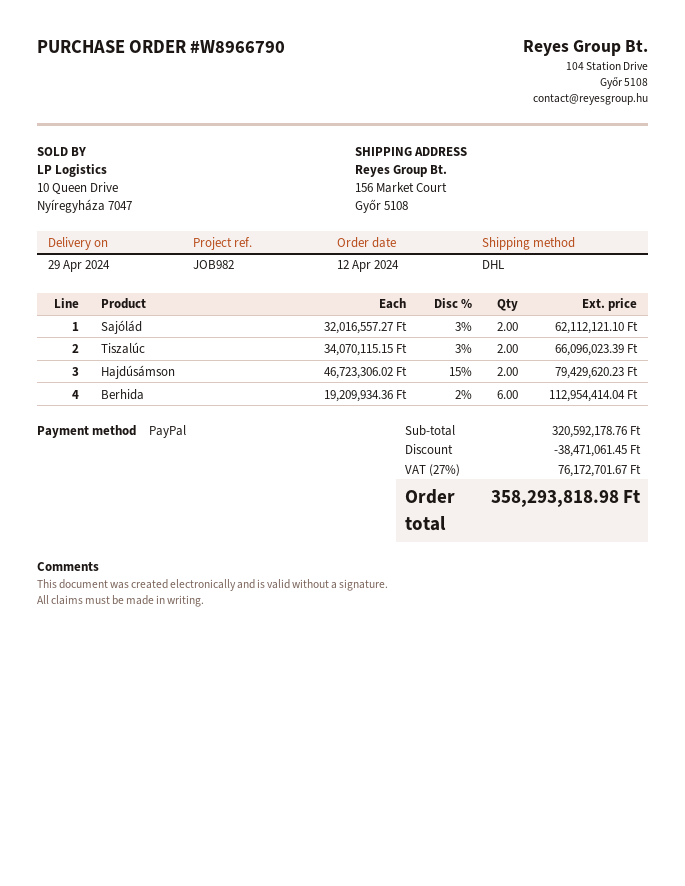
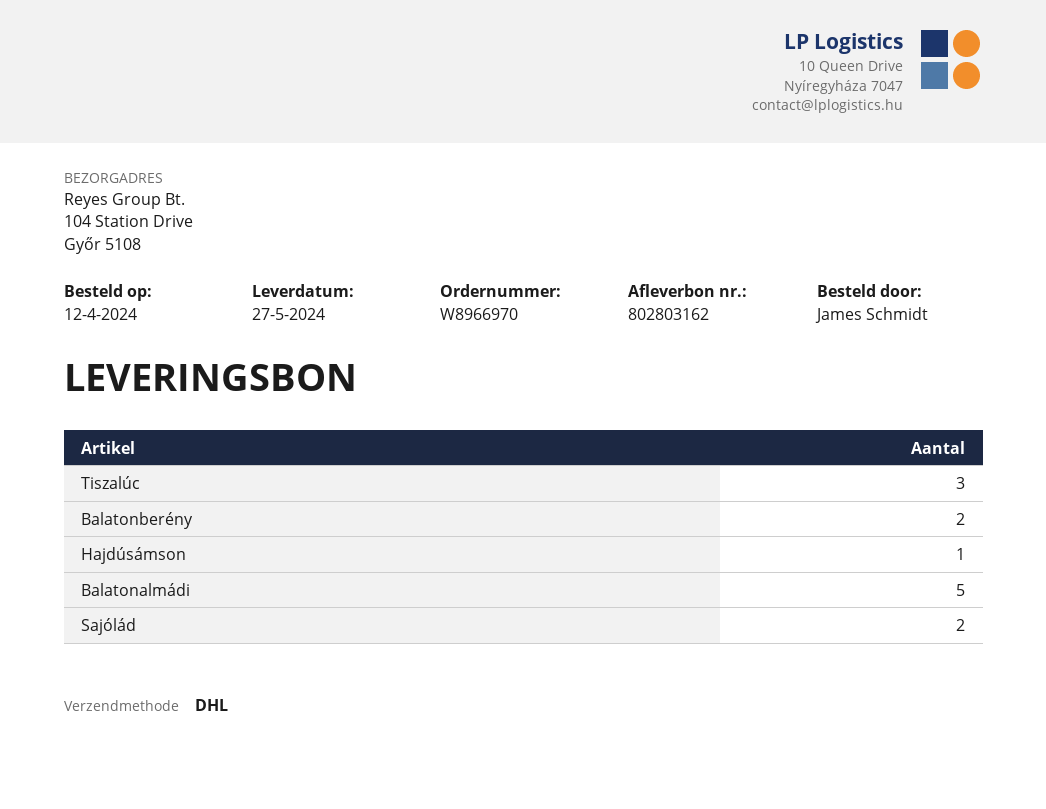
order number: W8966790 -> W8966970
delivery date: 2024-04-29 -> 2024-05-27
ship to: 156 Market Court, Győr 5108 -> 104 Station Drive, Győr 5108
Tiszalúc: 2 -> 3
Hajdúsámson: 2 -> 1
Berhida: 6 -> none
Balatonberény: none -> 2
Balatonalmádi: none -> 5

